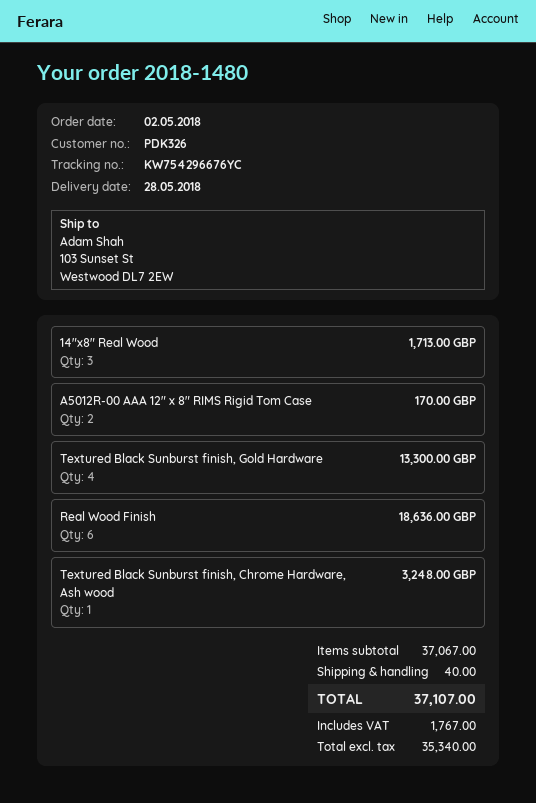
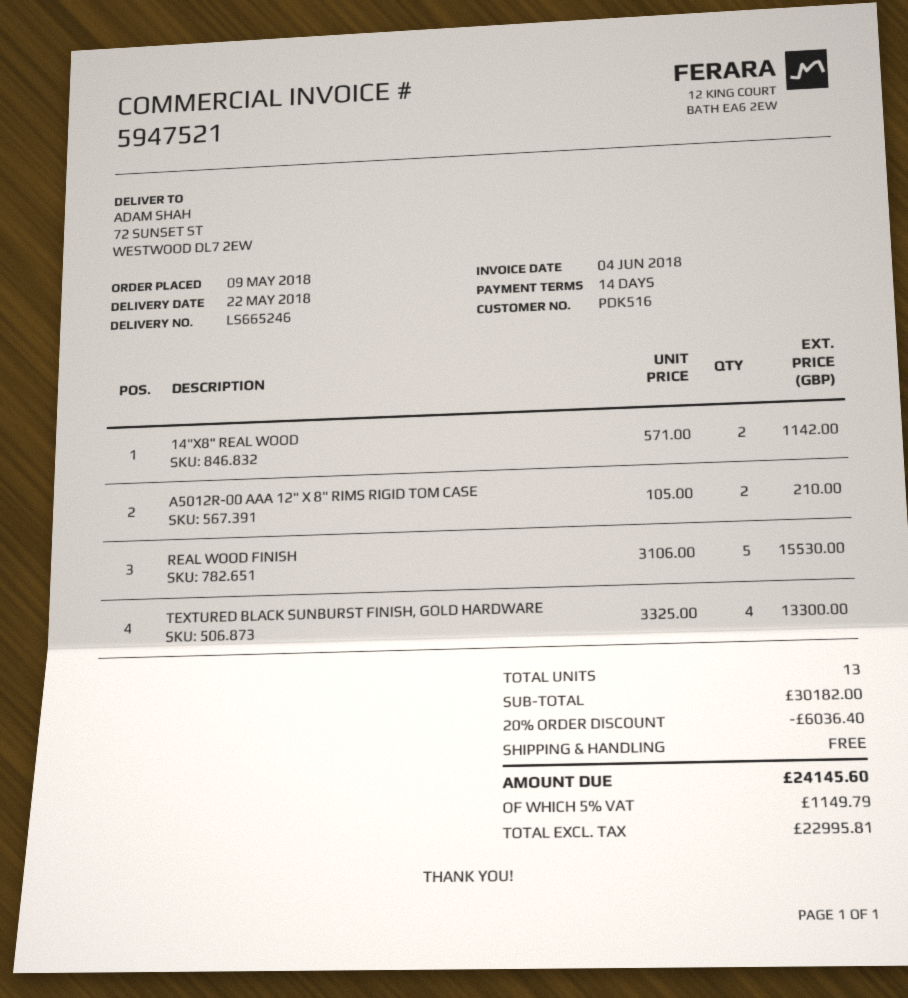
order date: 2018-05-02 -> 2018-05-09
delivery date: 2018-05-28 -> 2018-05-22
customer number: PDK326 -> PDK516
ship to: 103 Sunset St, Westwood DL7 2EW -> 72 SUNSET ST, WESTWOOD DL7 2EW
14"x8" Real Wood: 3 for 1713.00 -> 2 for 1142.00
A5012R-00 AAA 12" x 8" RIMS Rigid Tom Case: 2 for 170.00 -> 2 for 210.00
Real Wood Finish: 6 for 18636.00 -> 5 for 15530.00
Textured Black Sunburst finish, Chrome Hardware, Ash wood: 1 for 3248.00 -> none
subtotal: 37067.00 -> 30182.00
discount: none -> 20% = 6036.40
shipping: 40.00 -> 0.00
net: 35340.00 -> 22995.81
tax: 1767.00 -> 1149.79
total: 37107.00 -> 24145.60

